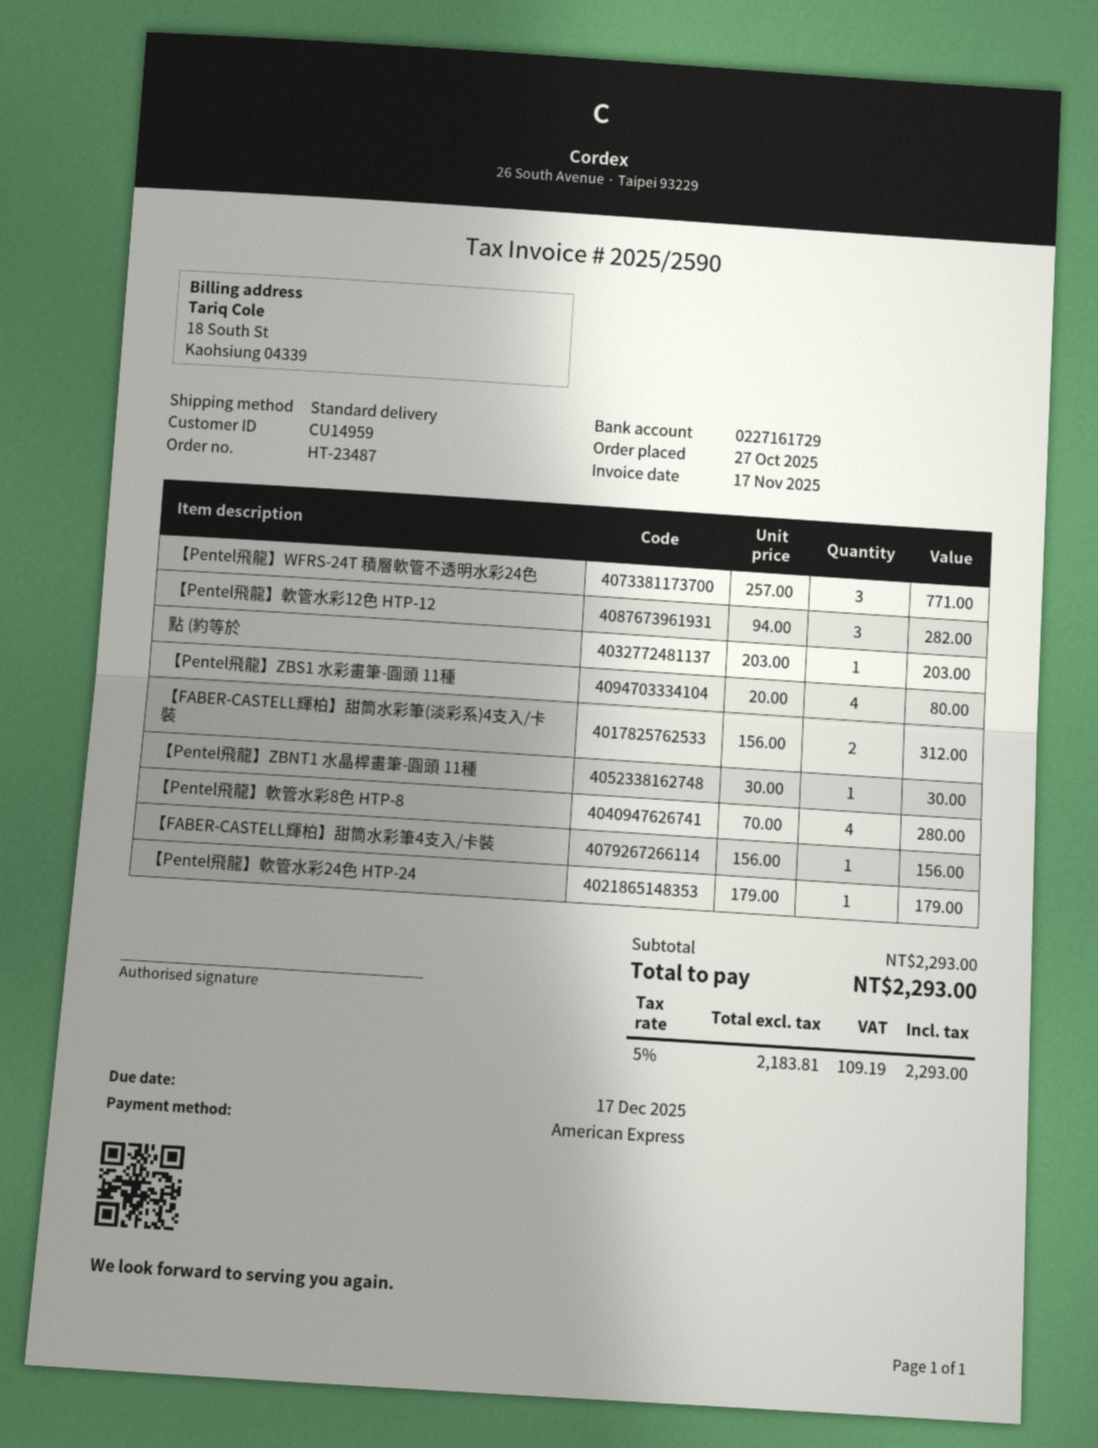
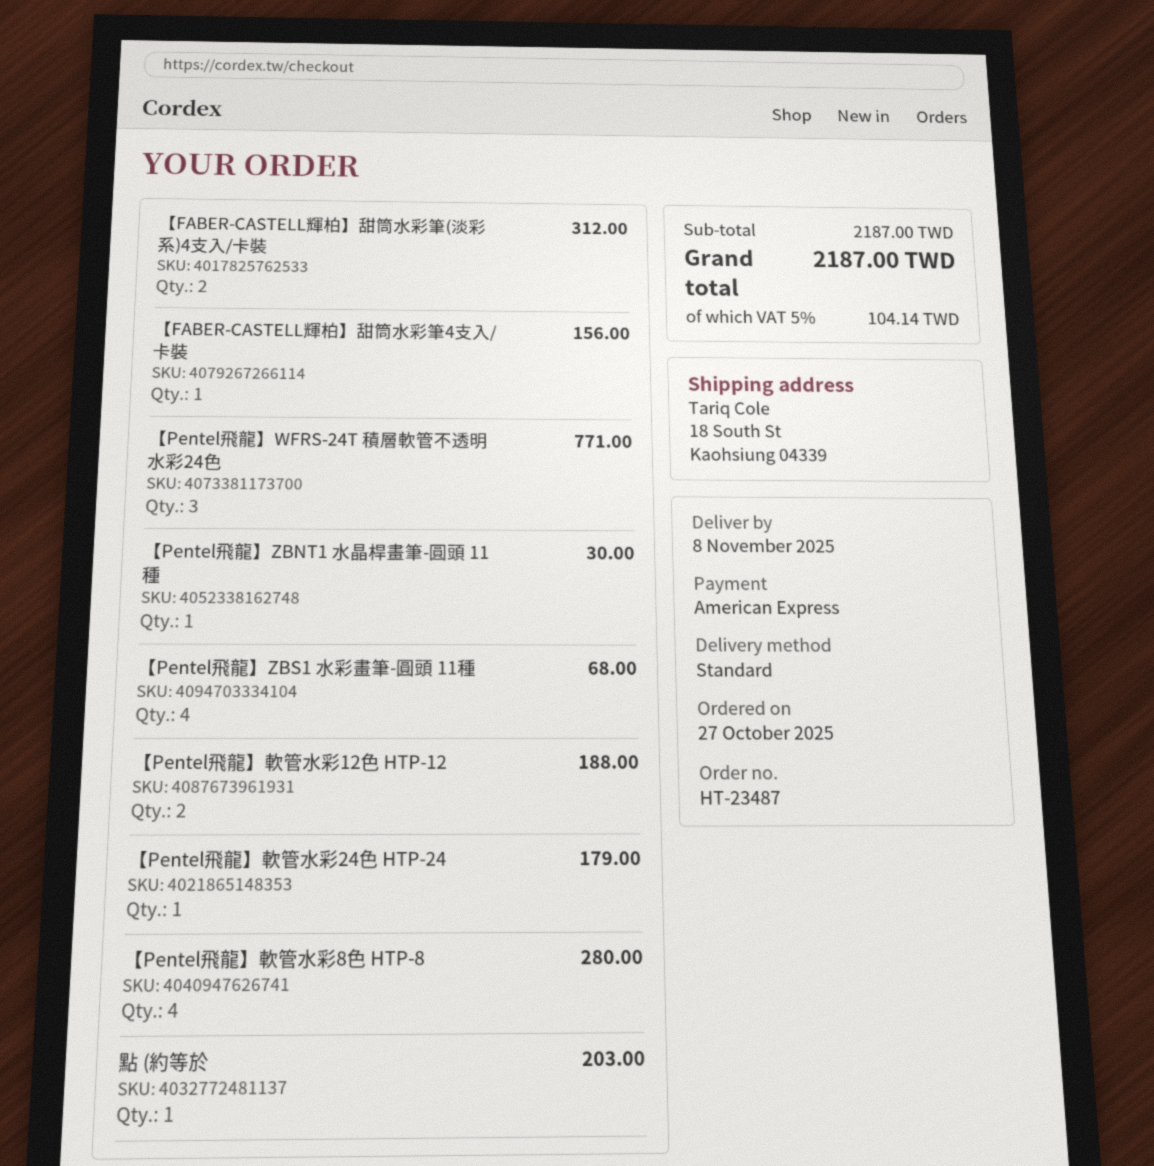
【Pentel飛龍】軟管水彩12色 HTP-12: 3 for 282.00 -> 2 for 188.00
【Pentel飛龍】ZBS1 水彩畫筆-圓頭 11種: 4 for 80.00 -> 4 for 68.00
subtotal: 2293.00 -> 2187.00
tax: 5% = 109.19 -> 5% = 104.14
total: 2293.00 -> 2187.00

